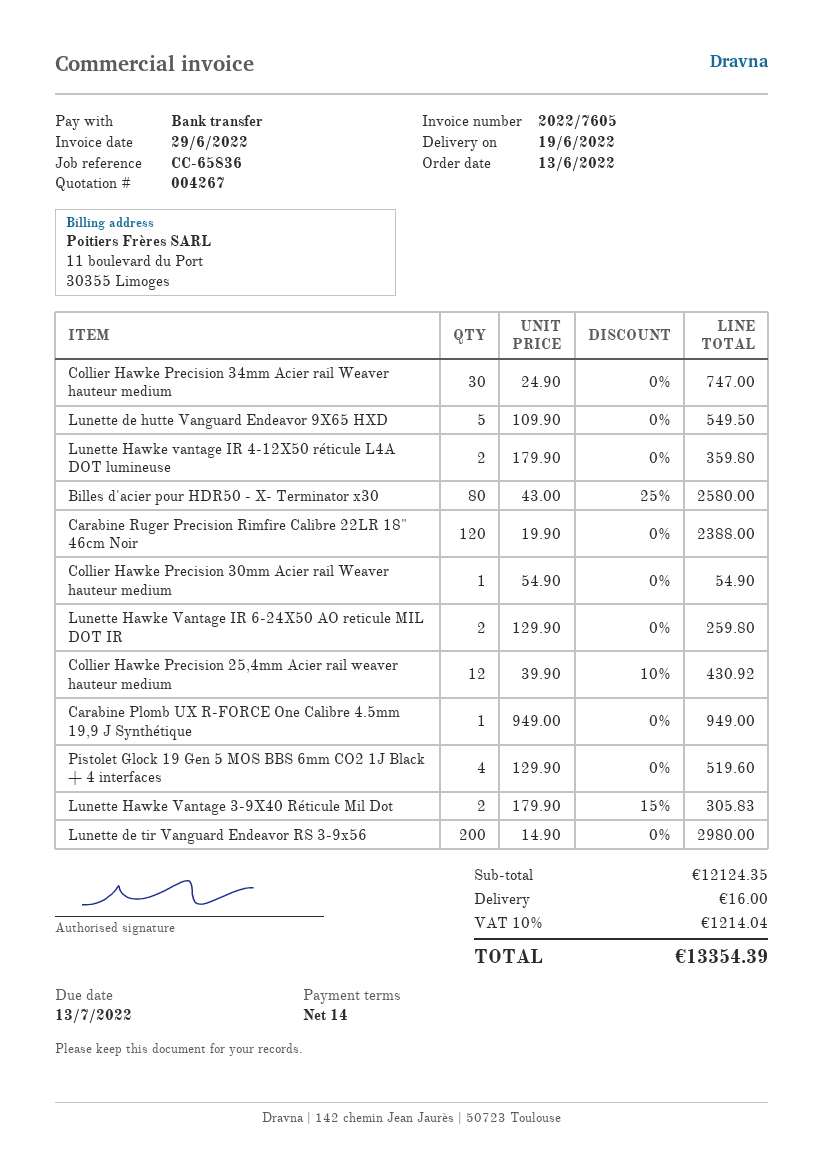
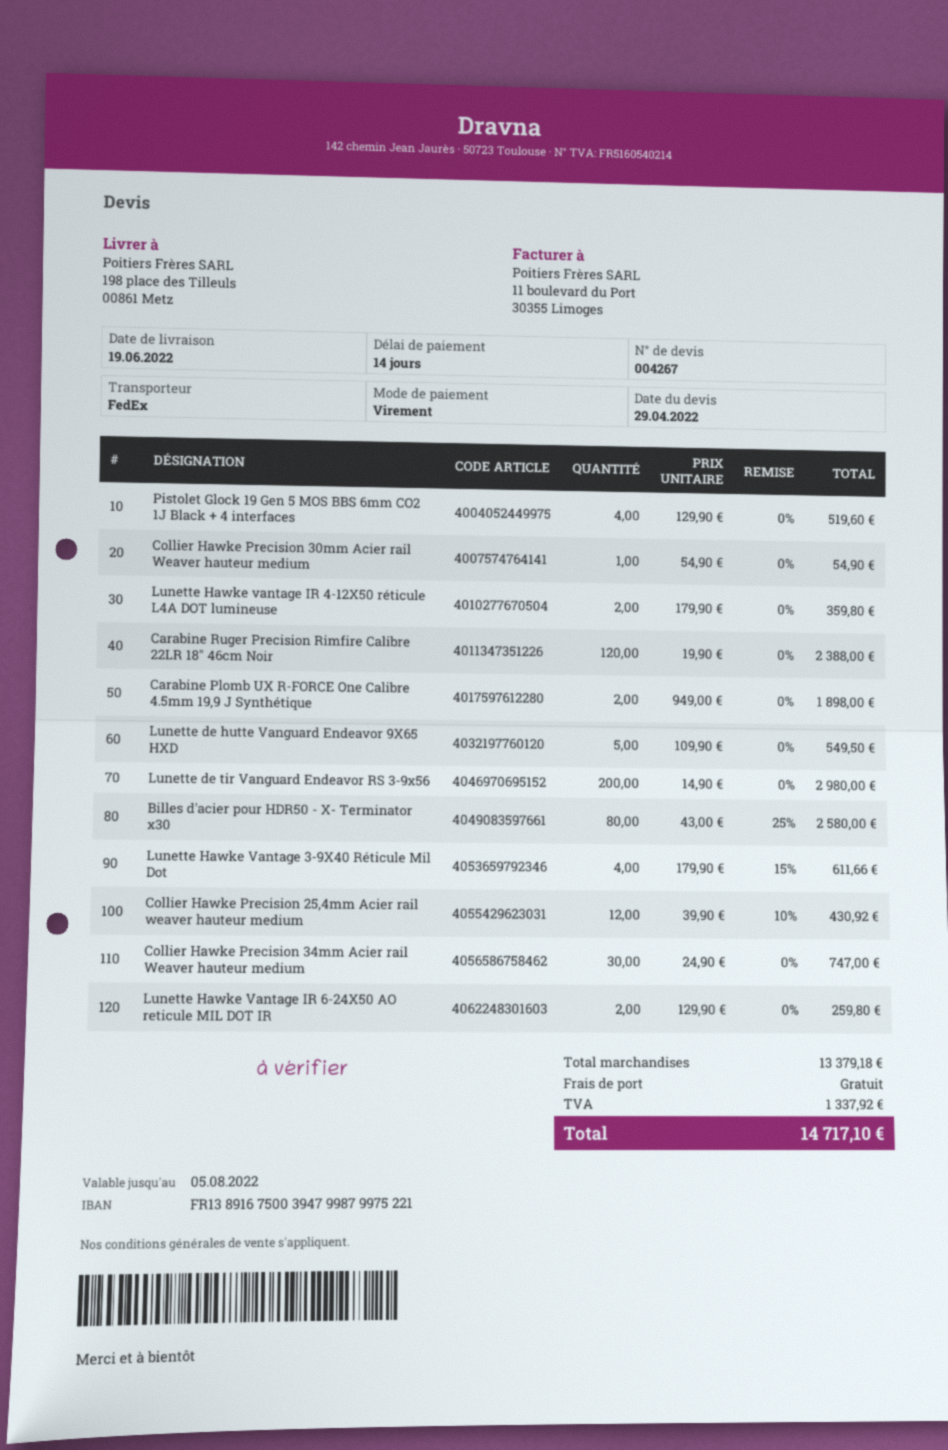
Carabine Plomb UX R-FORCE One Calibre 4.5mm 19,9 J Synthétique: 1 x 949.00 = 949.00 -> 2 x 949.00 = 1898.00
Lunette Hawke Vantage 3-9X40 Réticule Mil Dot: 2 x 179.90 - 15% = 305.83 -> 4 x 179.90 - 15% = 611.66
subtotal: 12124.35 -> 13379.18
shipping: 16.00 -> 0.00
tax: 1214.04 -> 1337.92
total: 13354.39 -> 14717.10

